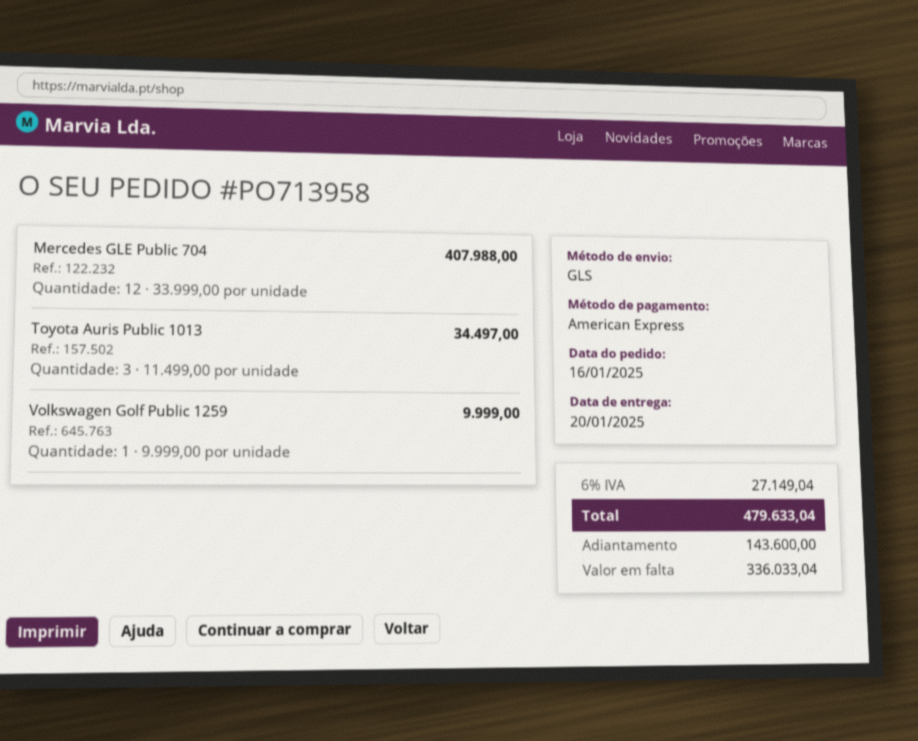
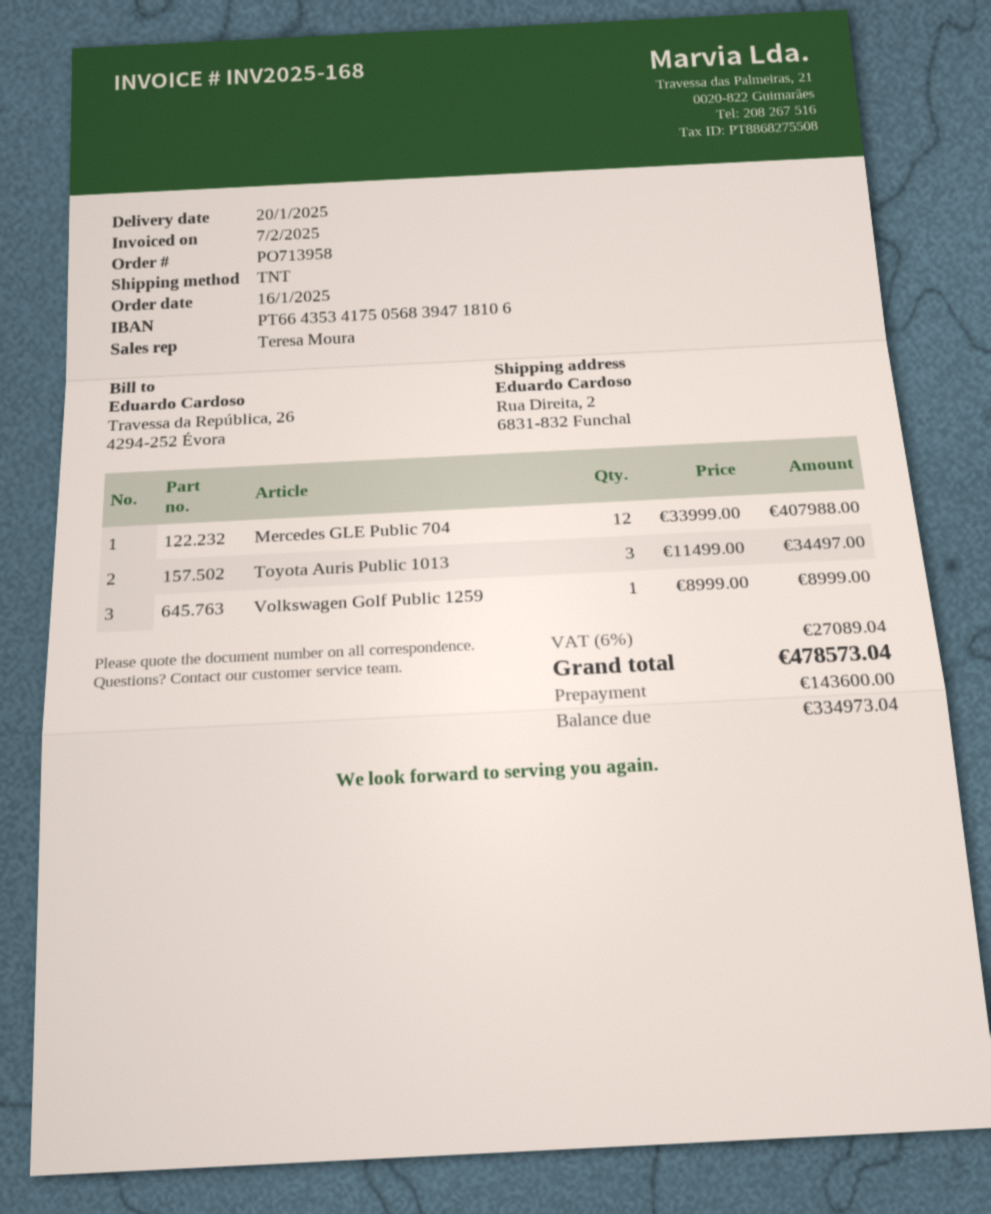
shipping method: GLS -> TNT
Volkswagen Golf Public 1259: 1 x 9999.00 = 9999.00 -> 1 x 8999.00 = 8999.00
tax: 6% = 27149.04 -> 6% = 27089.04
total: 479633.04 -> 478573.04
balance: 336033.04 -> 334973.04

